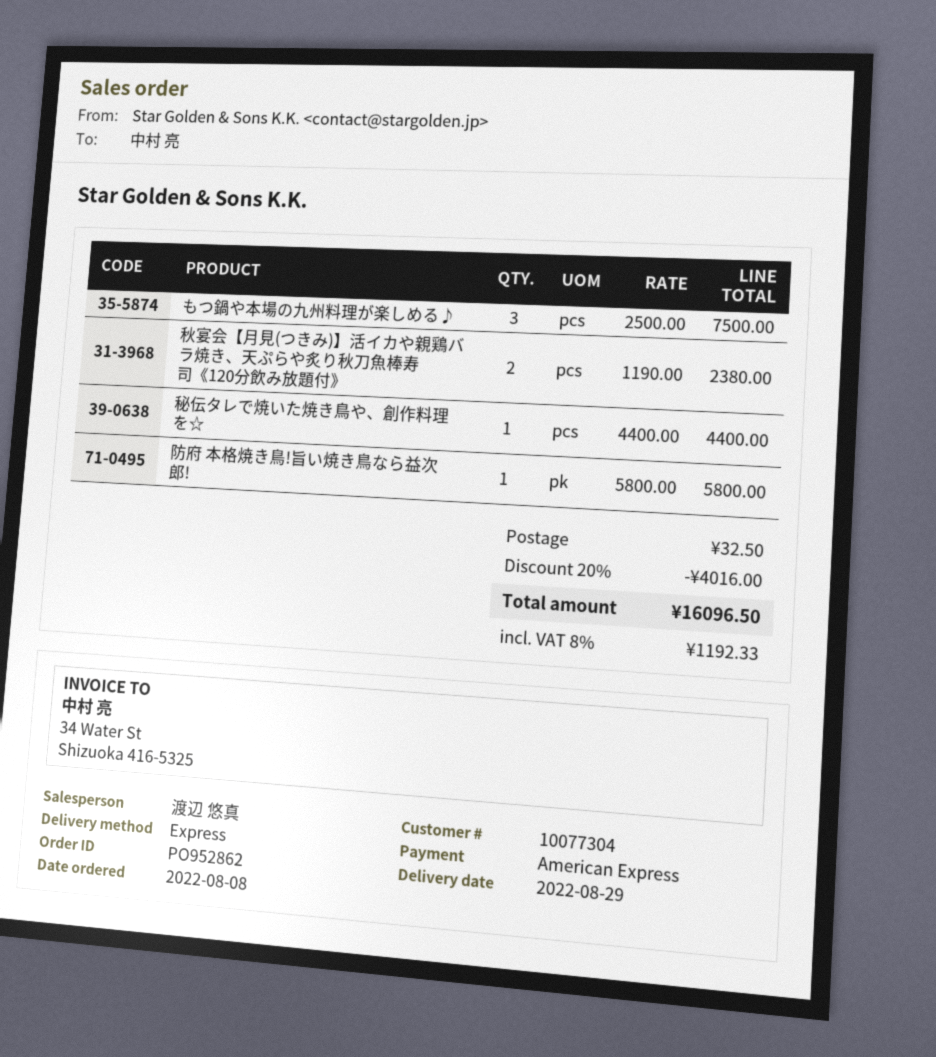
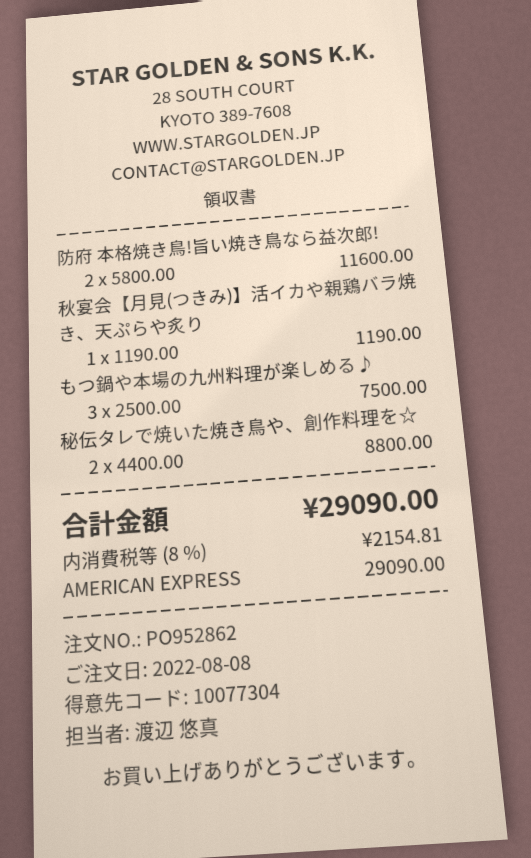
秋宴会【月見(つきみ)】活イカや親鶏バラ焼き、天ぷらや炙り秋刀魚棒寿司《120分飲み放題付》: 2 x 1190.00 = 2380.00 -> 1 x 1190.00 = 1190.00
秘伝タレで焼いた焼き鳥や、創作料理を☆: 1 x 4400.00 = 4400.00 -> 2 x 4400.00 = 8800.00
防府 本格焼き鳥!旨い焼き鳥なら益次郎!: 1 x 5800.00 = 5800.00 -> 2 x 5800.00 = 11600.00
discount: 20% = 4016.00 -> none
shipping: 32.50 -> none
tax: 8% = 1192.33 -> 8% = 2154.81
total: 16096.50 -> 29090.00

